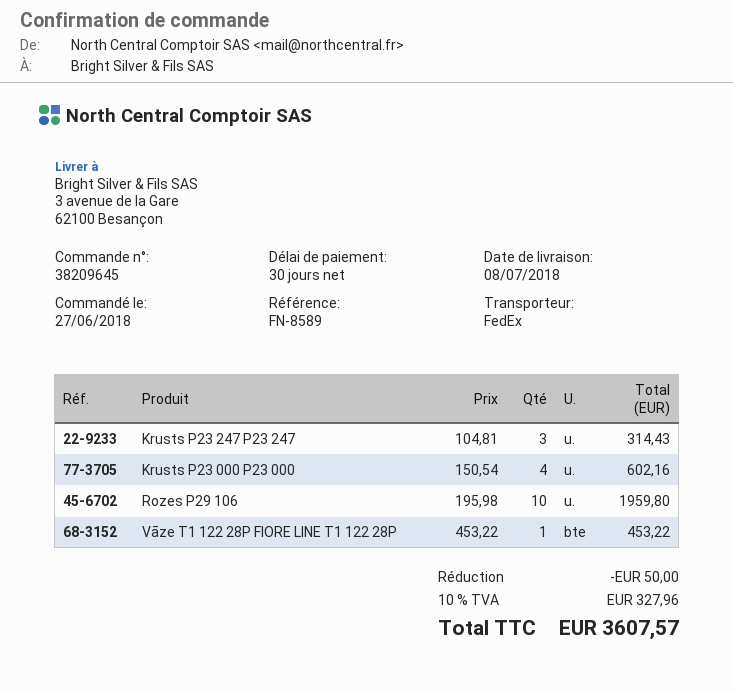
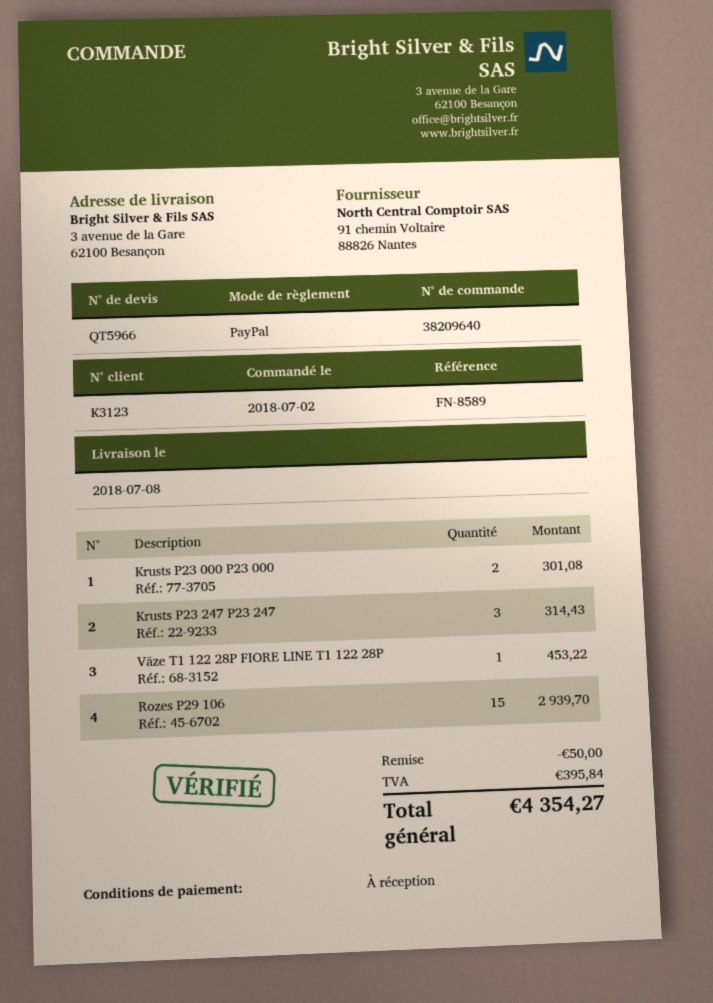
order number: 38209645 -> 38209640
order date: 2018-06-27 -> 2018-07-02
payment terms: 30 days -> on receipt
Krusts P23 000 P23 000: 4 for 602.16 -> 2 for 301.08
Rozes P29 106: 10 for 1959.80 -> 15 for 2939.70
tax: 327.96 -> 395.84
total: 3607.57 -> 4354.27

